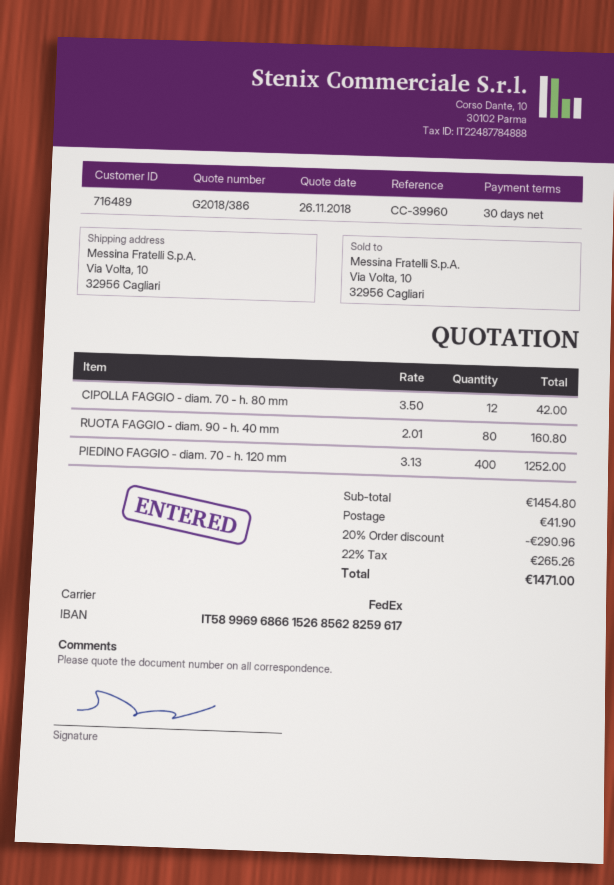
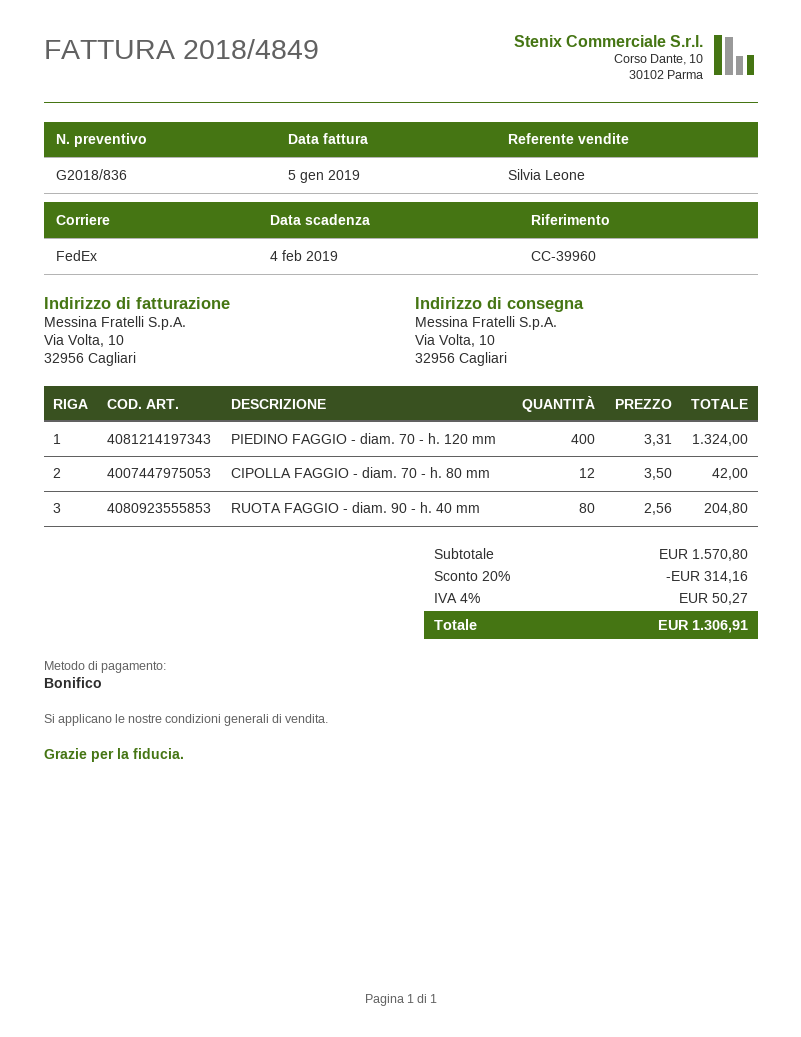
quote number: G2018/386 -> G2018/836
RUOTA FAGGIO - diam. 90 - h. 40 mm: 80 x 2.01 = 160.80 -> 80 x 2.56 = 204.80
PIEDINO FAGGIO - diam. 70 - h. 120 mm: 400 x 3.13 = 1252.00 -> 400 x 3.31 = 1324.00
subtotal: 1454.80 -> 1570.80
discount: 20% = 290.96 -> 20% = 314.16
shipping: 41.90 -> none
tax: 22% = 265.26 -> 4% = 50.27
total: 1471.00 -> 1306.91

